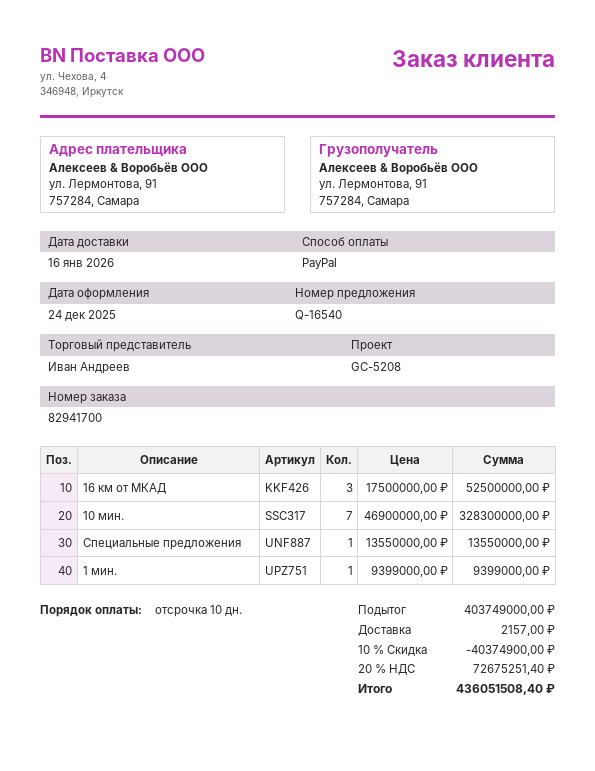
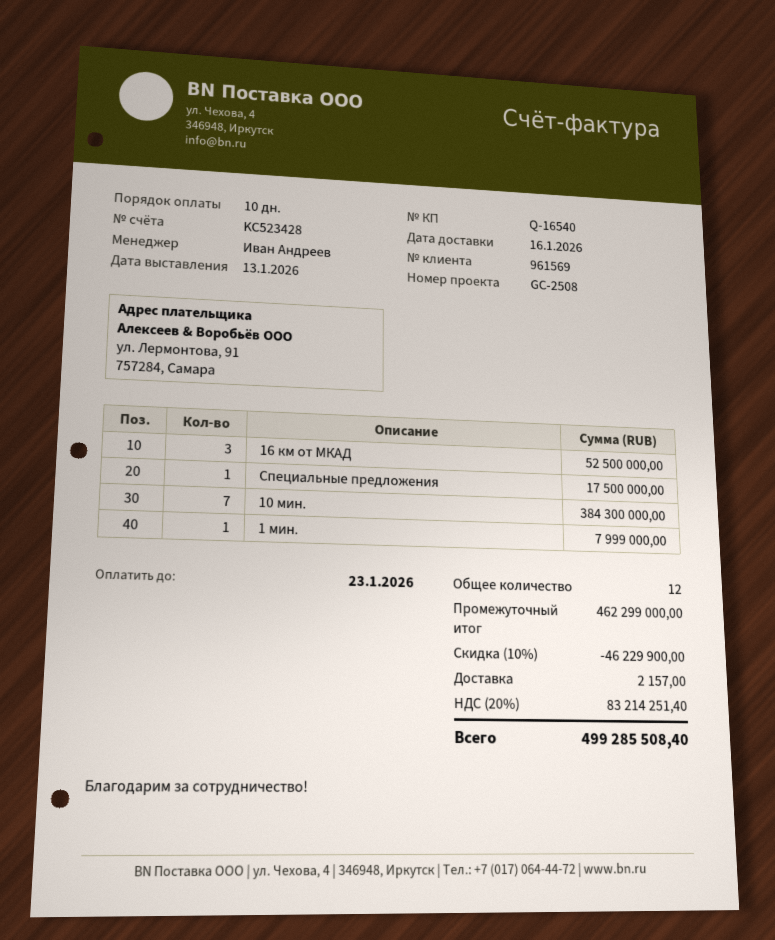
reference: GC-5208 -> GC-2508
10 мин.: 7 for 328300000.00 -> 7 for 384300000.00
Специальные предложения: 1 for 13550000.00 -> 1 for 17500000.00
1 мин.: 1 for 9399000.00 -> 1 for 7999000.00
subtotal: 403749000.00 -> 462299000.00
discount: 10% = 40374900.00 -> 10% = 46229900.00
tax: 20% = 72675251.40 -> 20% = 83214251.40
total: 436051508.40 -> 499285508.40

